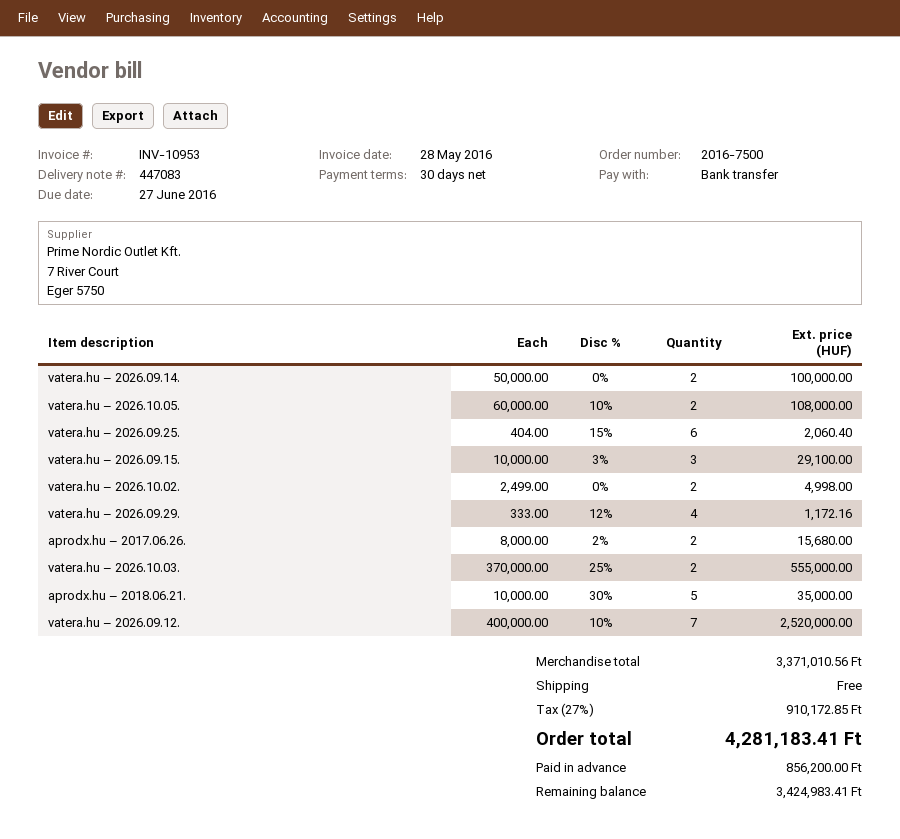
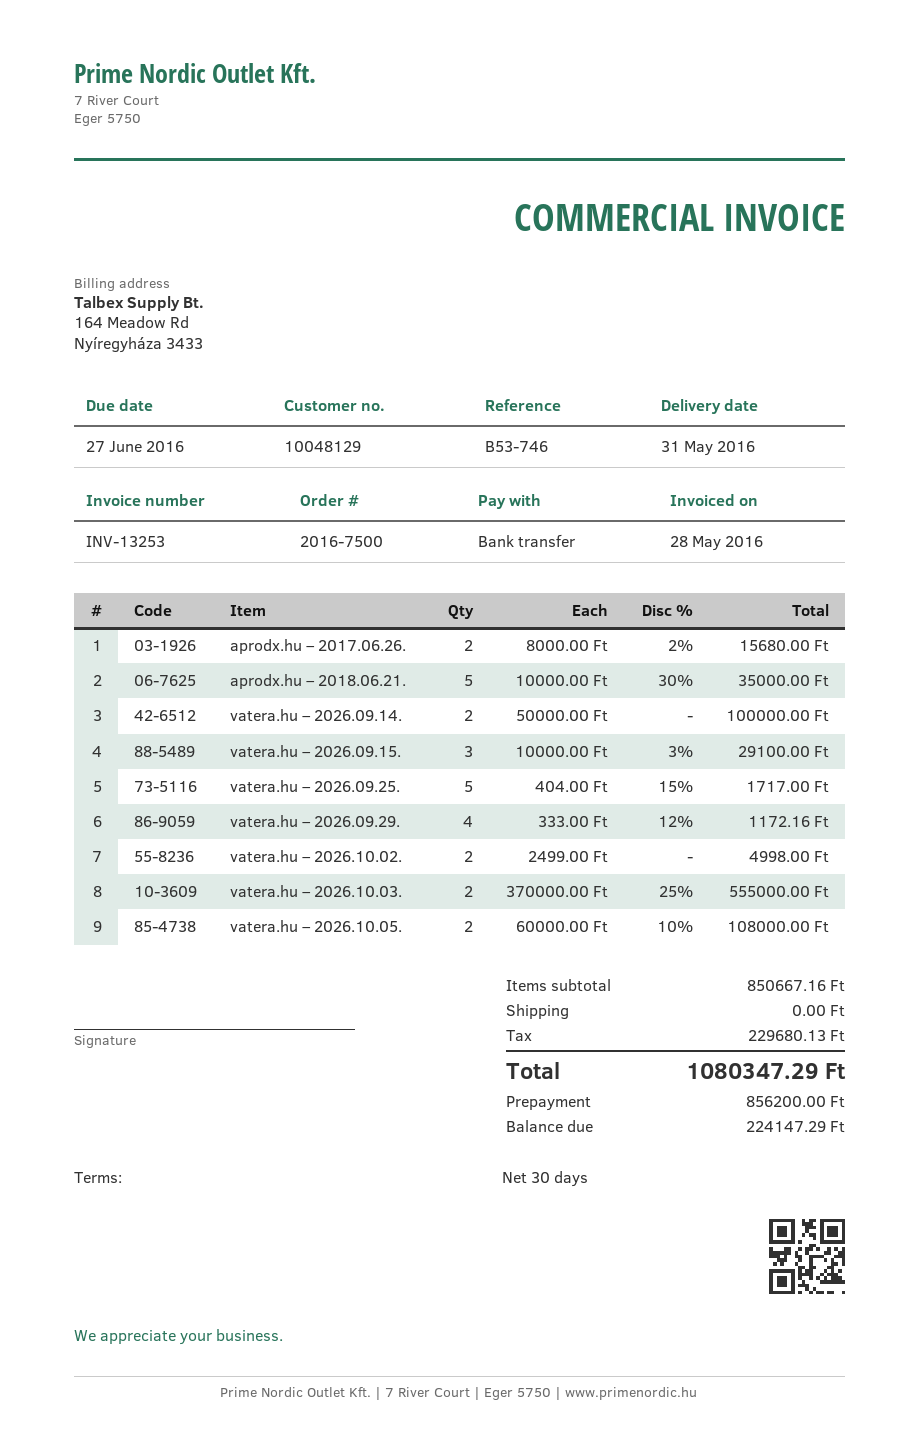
invoice number: INV-10953 -> INV-13253
vatera.hu – 2026.09.25.: 6 x 404.00 - 15% = 2060.40 -> 5 x 404.00 - 15% = 1717.00
vatera.hu – 2026.09.12.: 7 x 400000.00 - 10% = 2520000.00 -> none
subtotal: 3371010.56 -> 850667.16
tax: 910172.85 -> 229680.13
total: 4281183.41 -> 1080347.29
balance: 3424983.41 -> 224147.29

